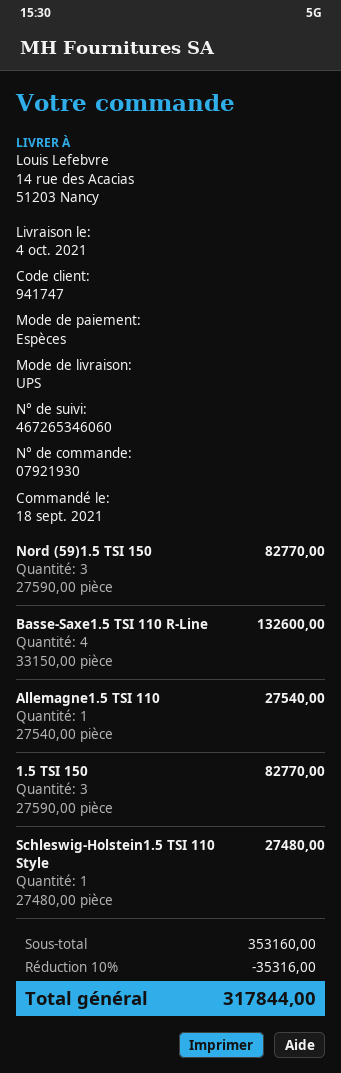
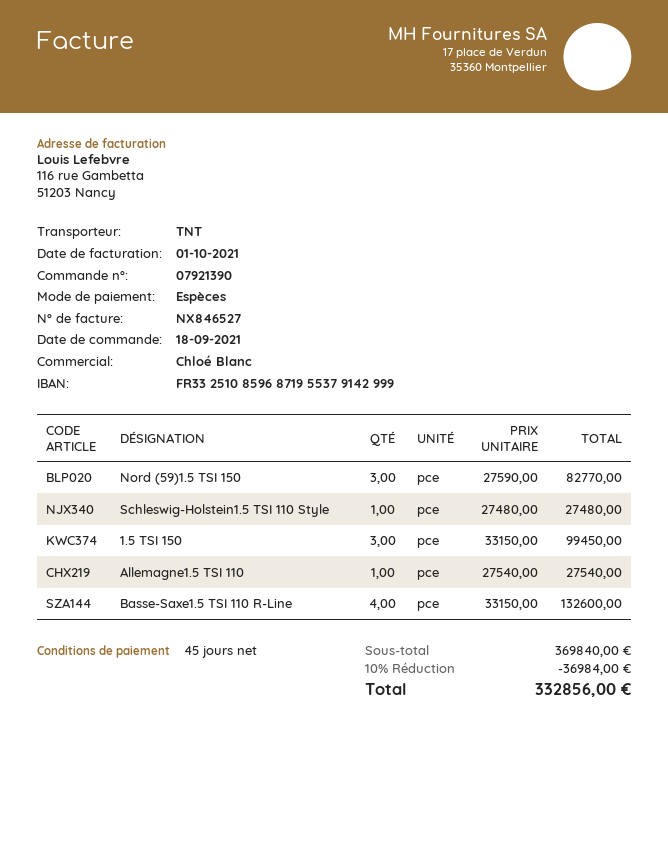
order number: 07921930 -> 07921390
shipping method: UPS -> TNT
1.5 TSI 150: 3 x 27590.00 = 82770.00 -> 3 x 33150.00 = 99450.00
subtotal: 353160.00 -> 369840.00
discount: 10% = 35316.00 -> 10% = 36984.00
total: 317844.00 -> 332856.00

